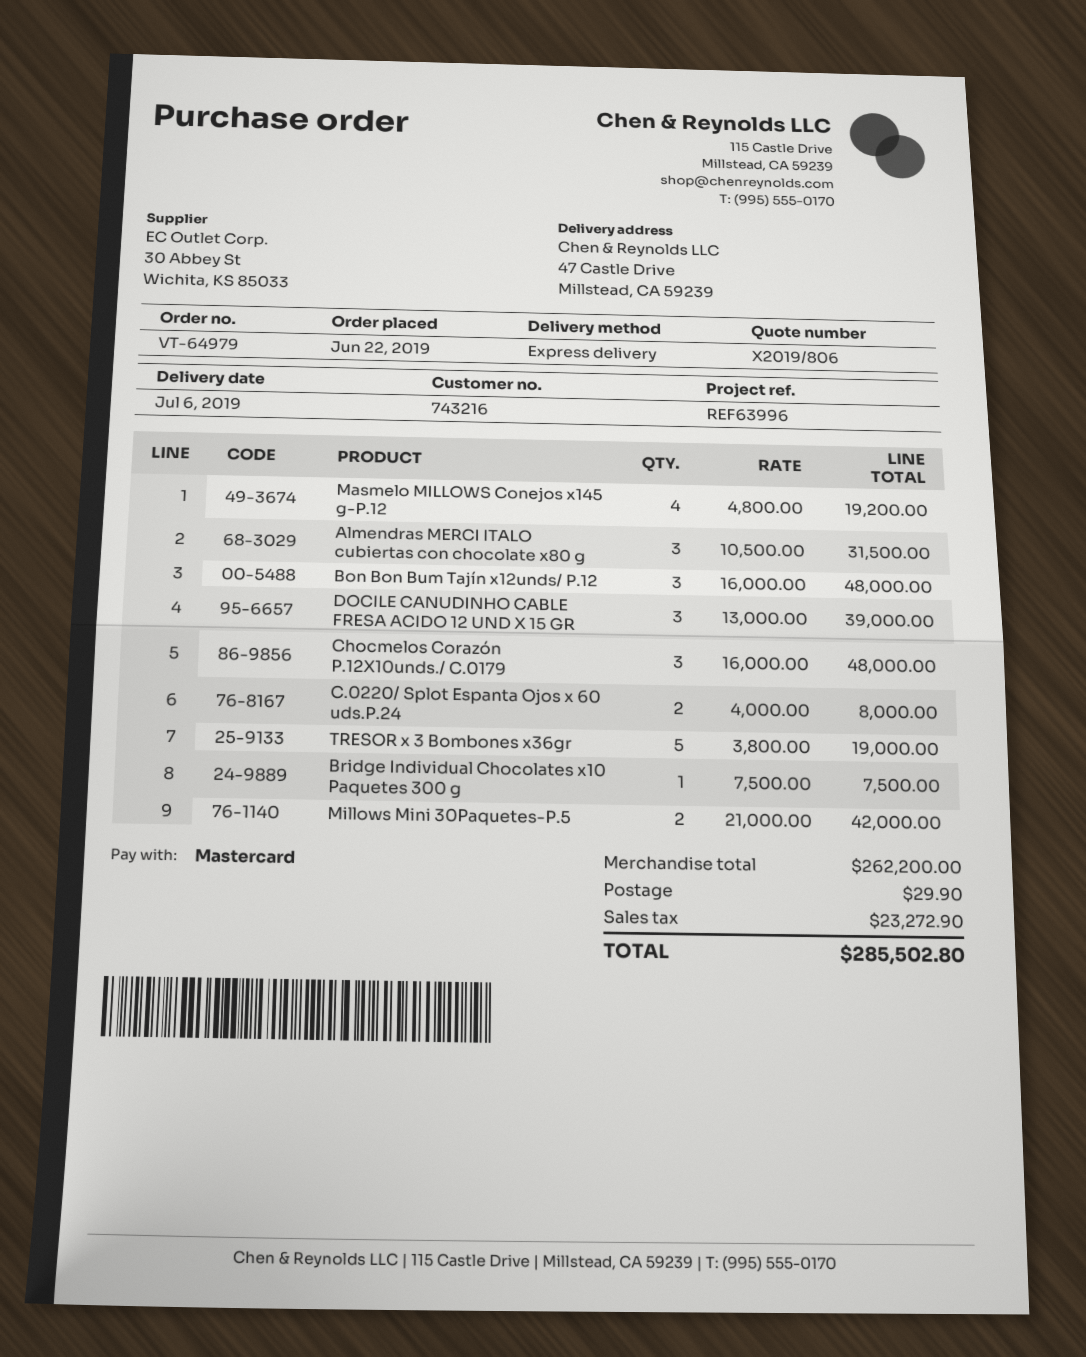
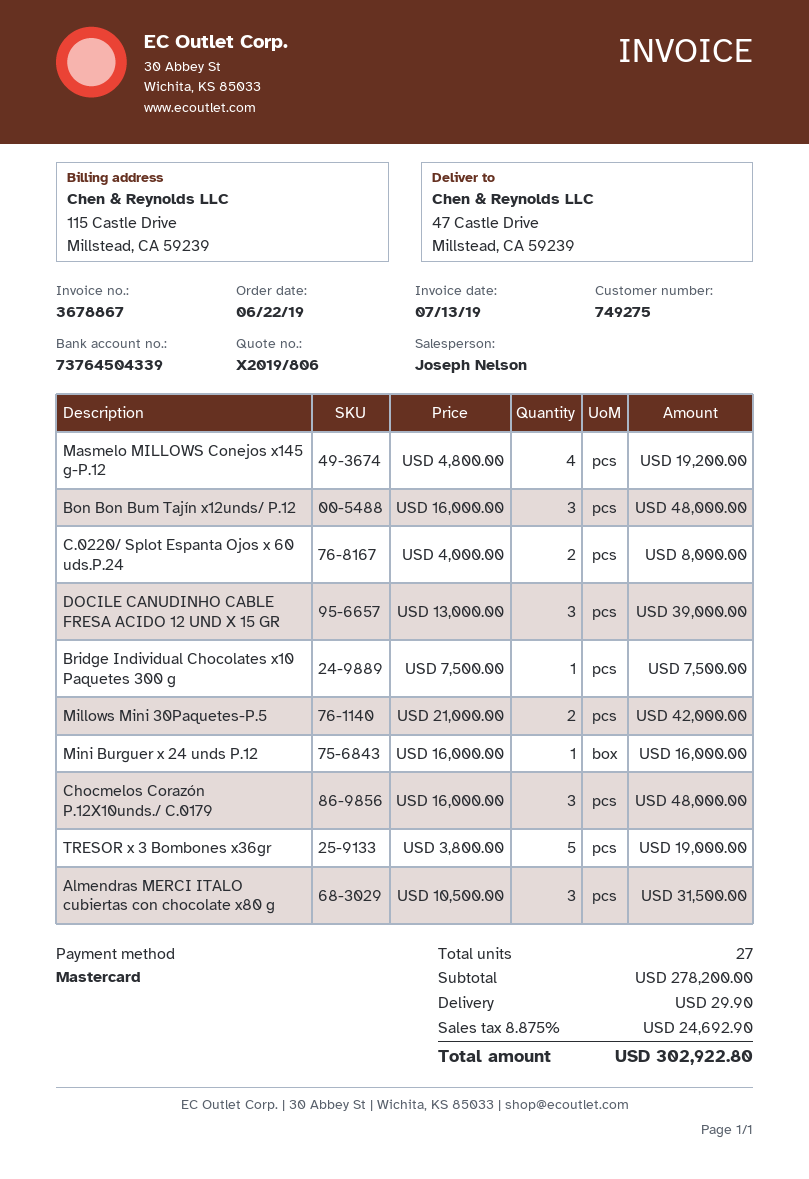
customer number: 743216 -> 749275
Mini Burguer x 24 unds P.12: none -> 1 x 16000.00 = 16000.00
subtotal: 262200.00 -> 278200.00
tax: 23272.90 -> 24692.90
total: 285502.80 -> 302922.80

